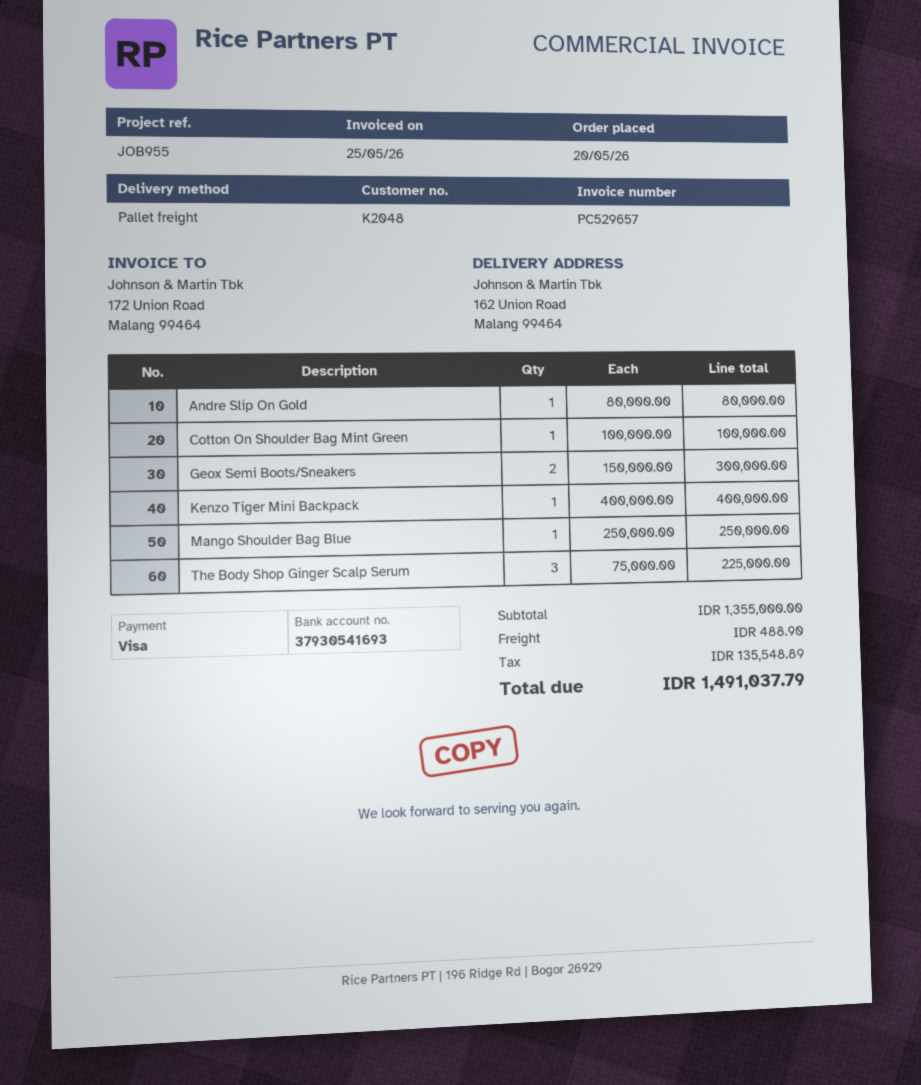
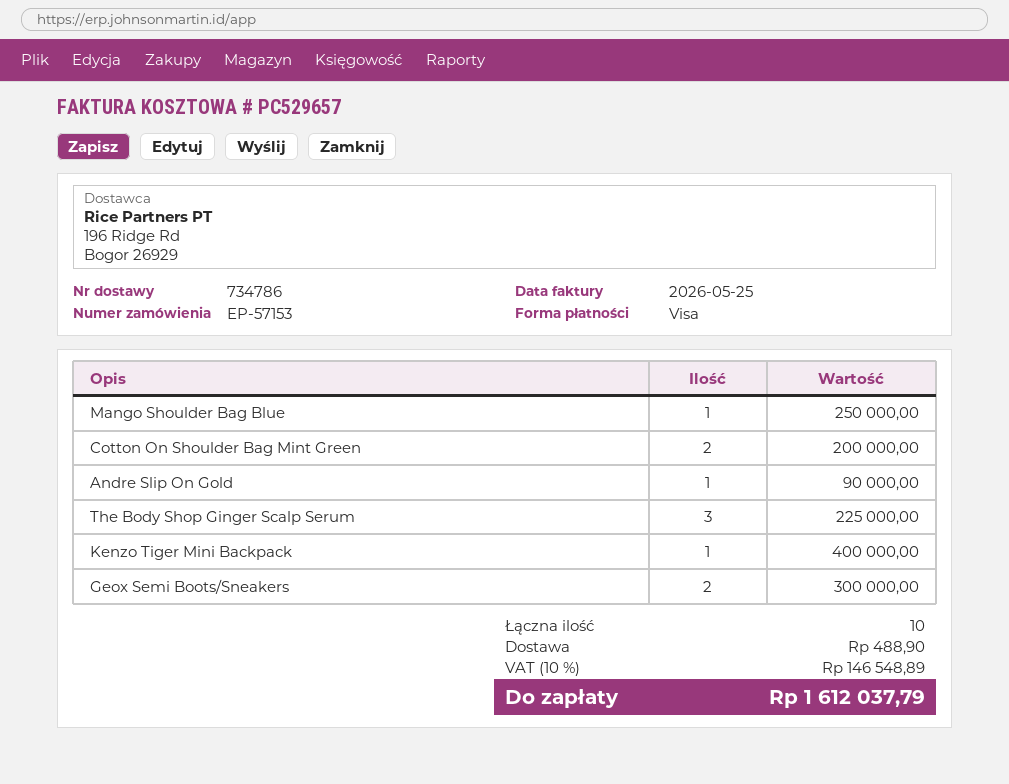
Andre Slip On Gold: 1 for 80000.00 -> 1 for 90000.00
Cotton On Shoulder Bag Mint Green: 1 for 100000.00 -> 2 for 200000.00
tax: 135548.89 -> 146548.89
total: 1491037.79 -> 1612037.79

